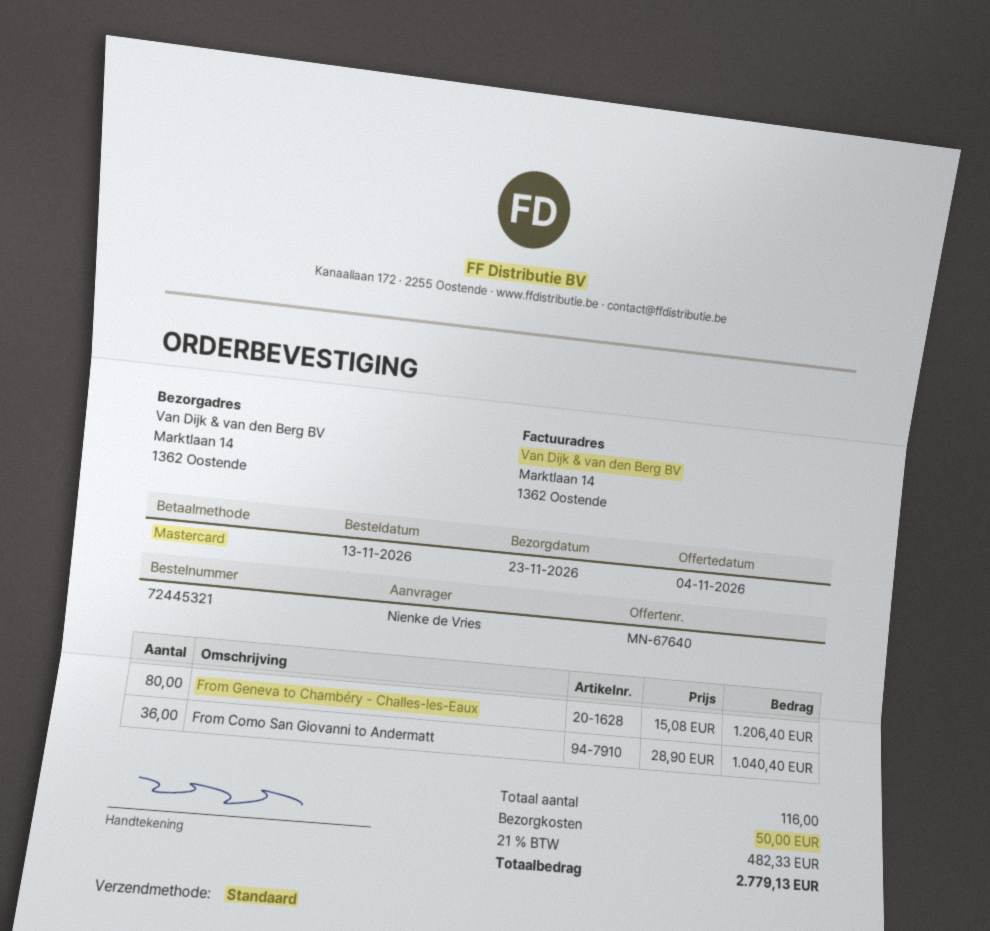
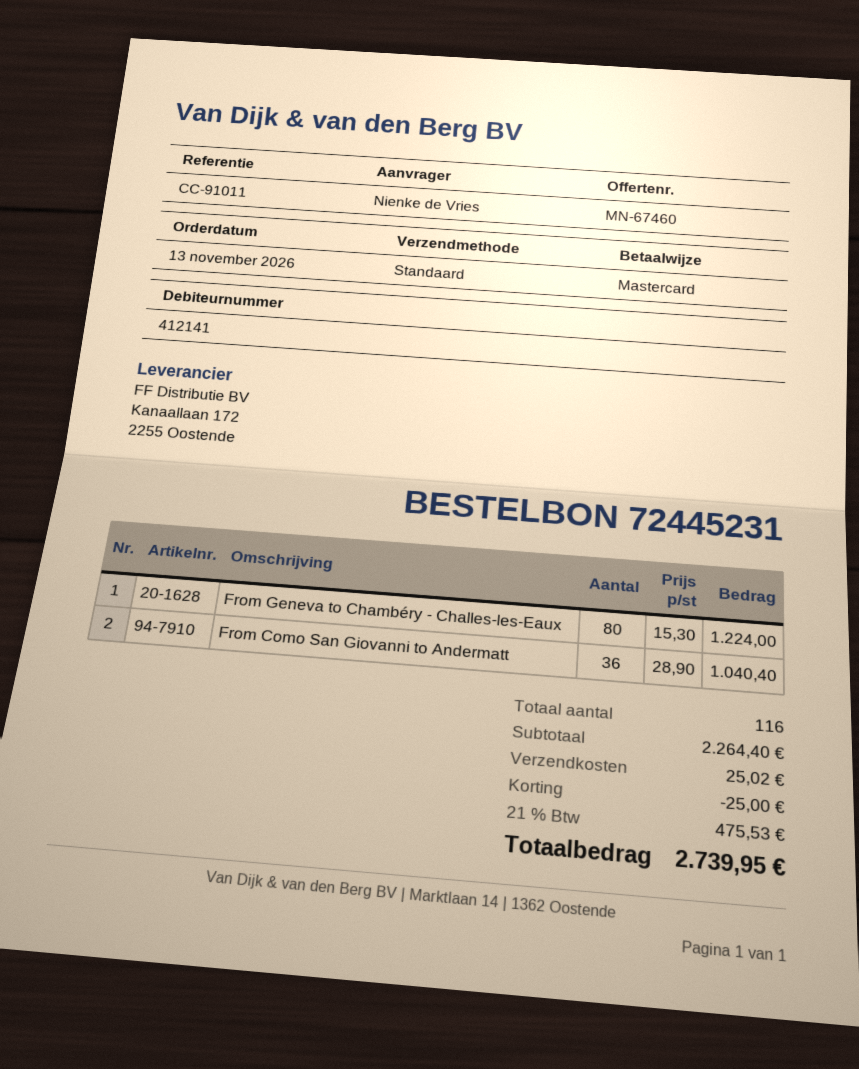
quote number: MN-67640 -> MN-67460
order number: 72445321 -> 72445231
From Geneva to Chambéry - Challes-les-Eaux: 80 x 15.08 = 1206.40 -> 80 x 15.30 = 1224.00
discount: none -> 25.00
shipping: 50.00 -> 25.02
tax: 21% = 482.33 -> 21% = 475.53
total: 2779.13 -> 2739.95

